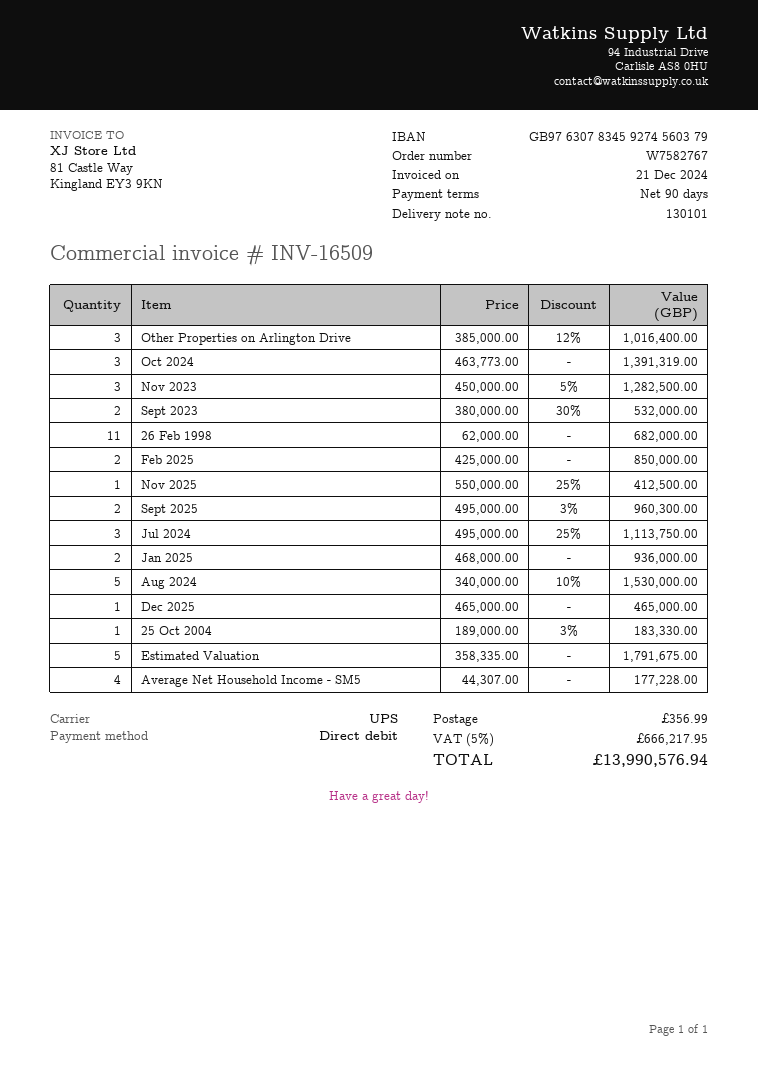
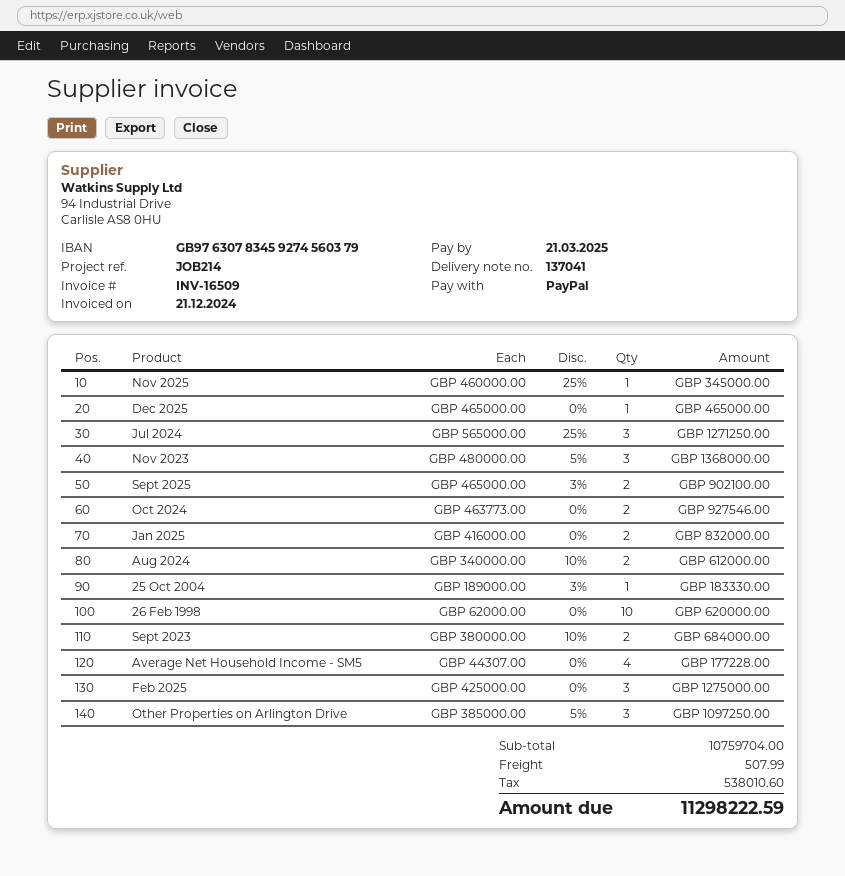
delivery note number: 130101 -> 137041
payment method: direct debit -> PayPal
Other Properties on Arlington Drive: 3 x 385000.00 - 12% = 1016400.00 -> 3 x 385000.00 - 5% = 1097250.00
Oct 2024: 3 x 463773.00 = 1391319.00 -> 2 x 463773.00 = 927546.00
Nov 2023: 3 x 450000.00 - 5% = 1282500.00 -> 3 x 480000.00 - 5% = 1368000.00
Sept 2023: 2 x 380000.00 - 30% = 532000.00 -> 2 x 380000.00 - 10% = 684000.00
26 Feb 1998: 11 x 62000.00 = 682000.00 -> 10 x 62000.00 = 620000.00
Feb 2025: 2 x 425000.00 = 850000.00 -> 3 x 425000.00 = 1275000.00
Nov 2025: 1 x 550000.00 - 25% = 412500.00 -> 1 x 460000.00 - 25% = 345000.00
Sept 2025: 2 x 495000.00 - 3% = 960300.00 -> 2 x 465000.00 - 3% = 902100.00
Jul 2024: 3 x 495000.00 - 25% = 1113750.00 -> 3 x 565000.00 - 25% = 1271250.00
Jan 2025: 2 x 468000.00 = 936000.00 -> 2 x 416000.00 = 832000.00
Aug 2024: 5 x 340000.00 - 10% = 1530000.00 -> 2 x 340000.00 - 10% = 612000.00
Estimated Valuation: 5 x 358335.00 = 1791675.00 -> none
shipping: 356.99 -> 507.99
tax: 666217.95 -> 538010.60
total: 13990576.94 -> 11298222.59

